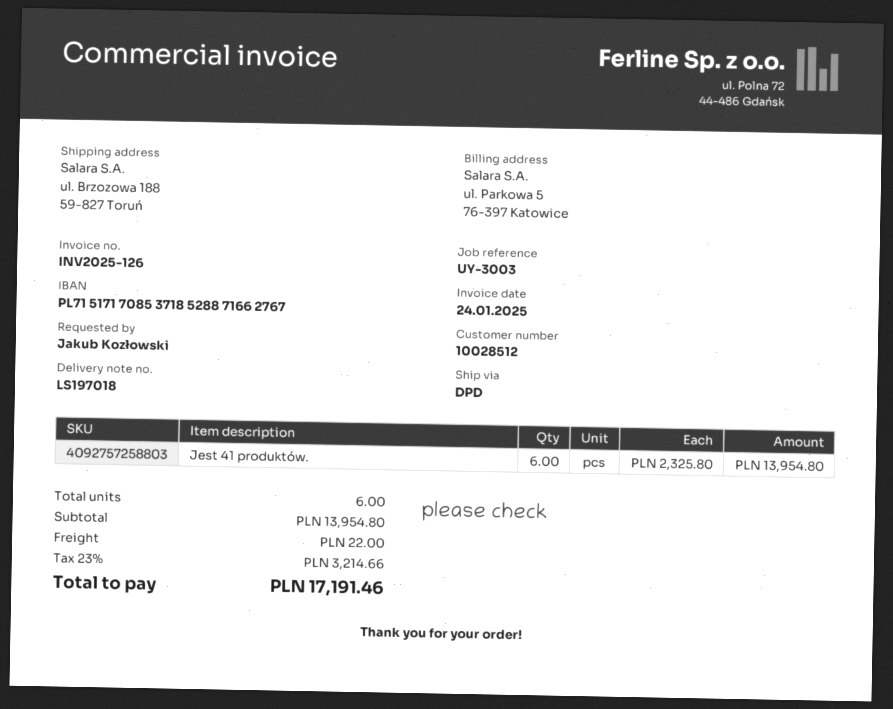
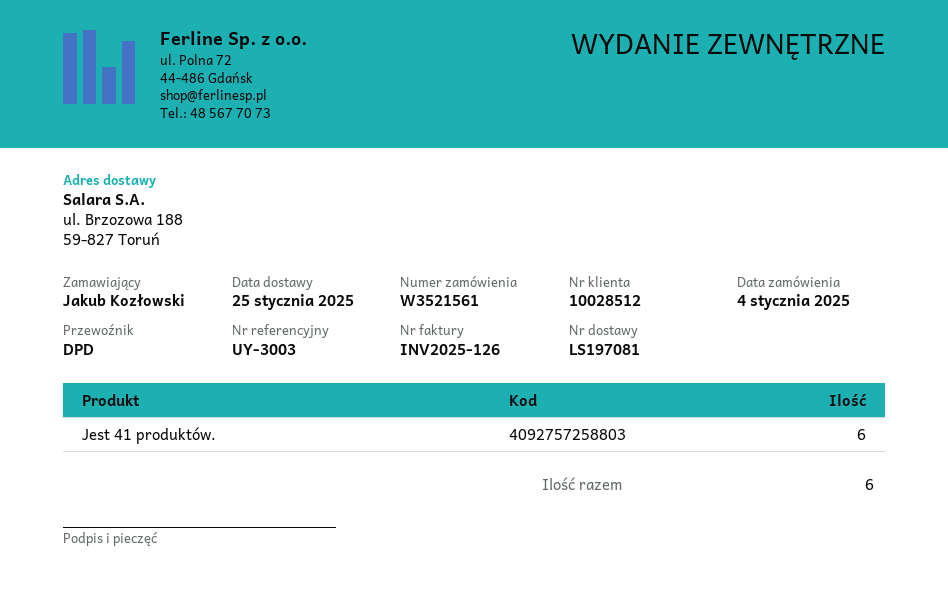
delivery note number: LS197018 -> LS197081

